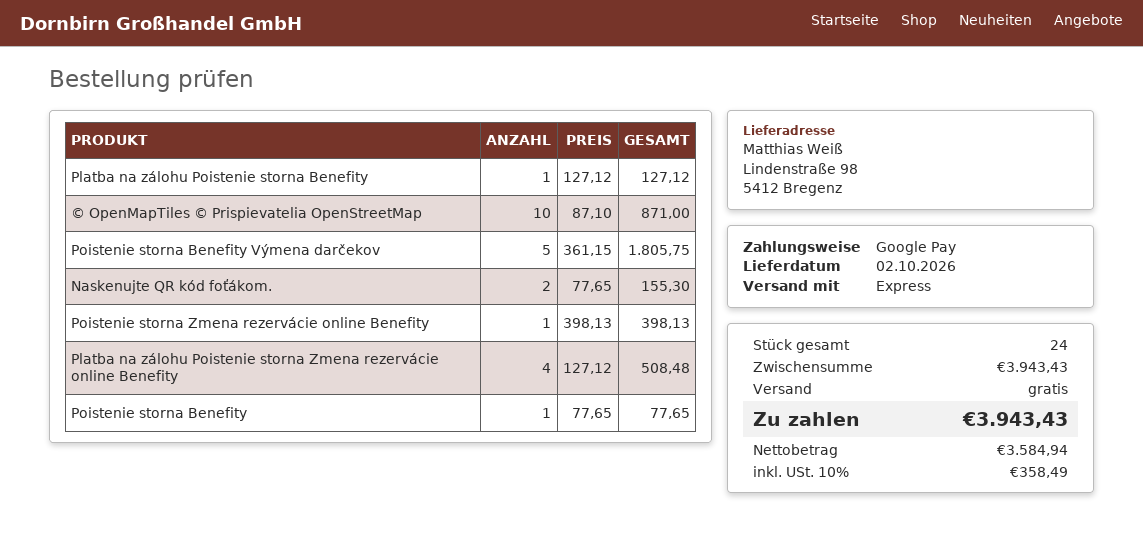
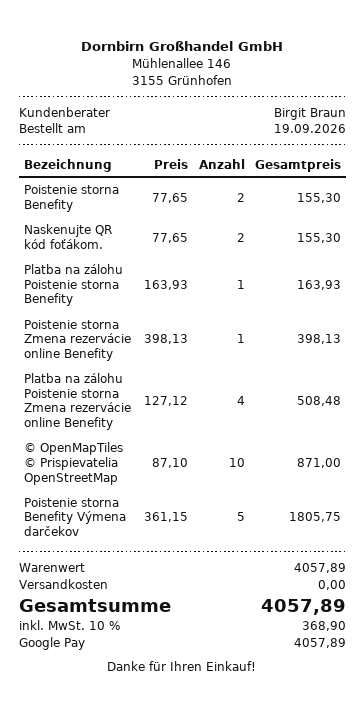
Platba na zálohu Poistenie storna Benefity: 1 x 127.12 = 127.12 -> 1 x 163.93 = 163.93
Poistenie storna Benefity: 1 x 77.65 = 77.65 -> 2 x 77.65 = 155.30
subtotal: 3943.43 -> 4057.89
tax: 10% = 358.49 -> 10% = 368.90
total: 3943.43 -> 4057.89

